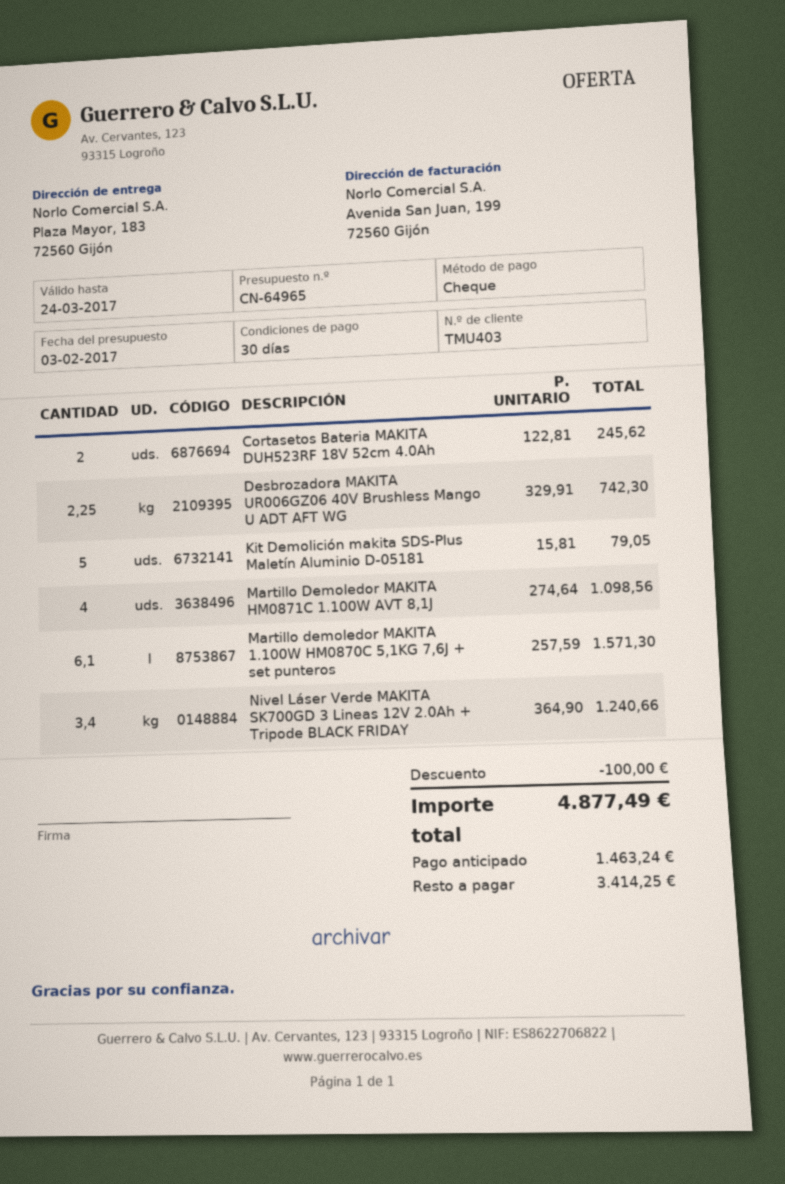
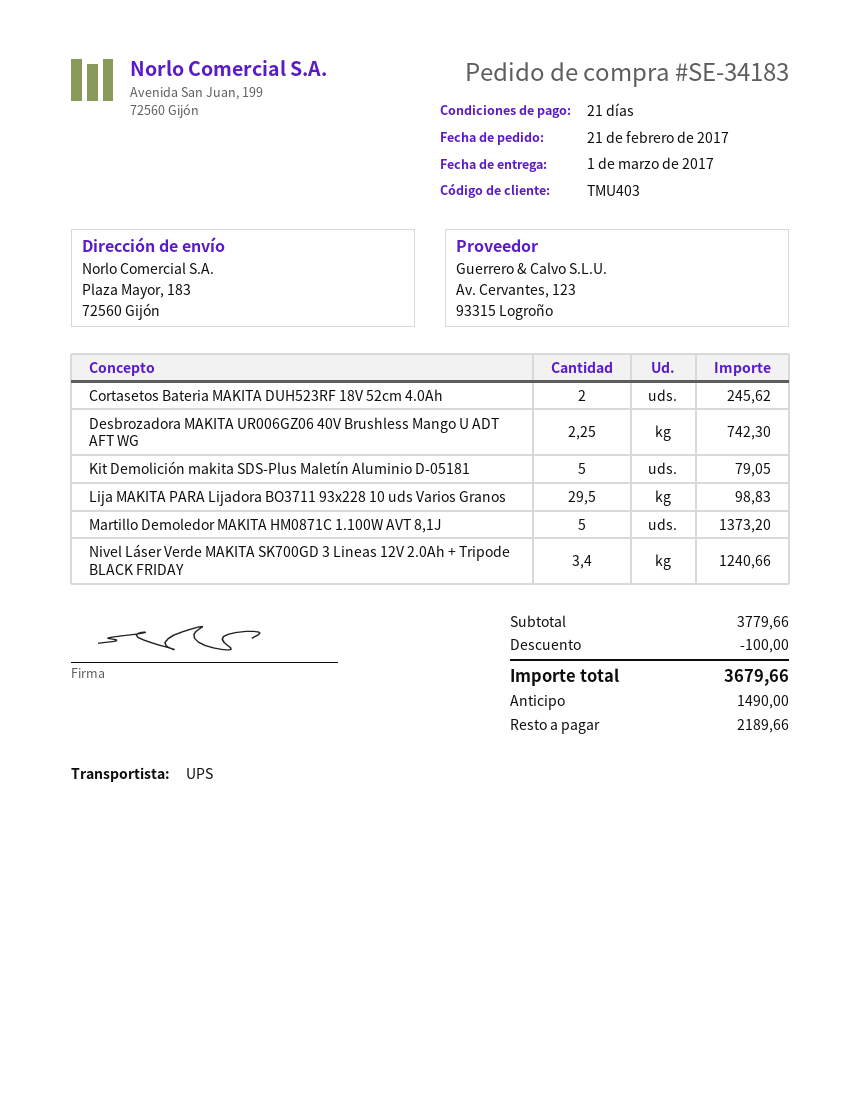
payment terms: 30 days -> 21 days
Martillo Demoledor MAKITA HM0871C 1.100W AVT 8,1J: 4 for 1098.56 -> 5 for 1373.20
Martillo demoledor MAKITA 1.100W HM0870C 5,1KG 7,6J + set punteros: 6.1 for 1571.30 -> none
Lija MAKITA PARA Lijadora BO3711 93x228 10 uds Varios Granos: none -> 29.5 for 98.83
total: 4877.49 -> 3679.66
deposit: 1463.24 -> 1490.00
balance: 3414.25 -> 2189.66

